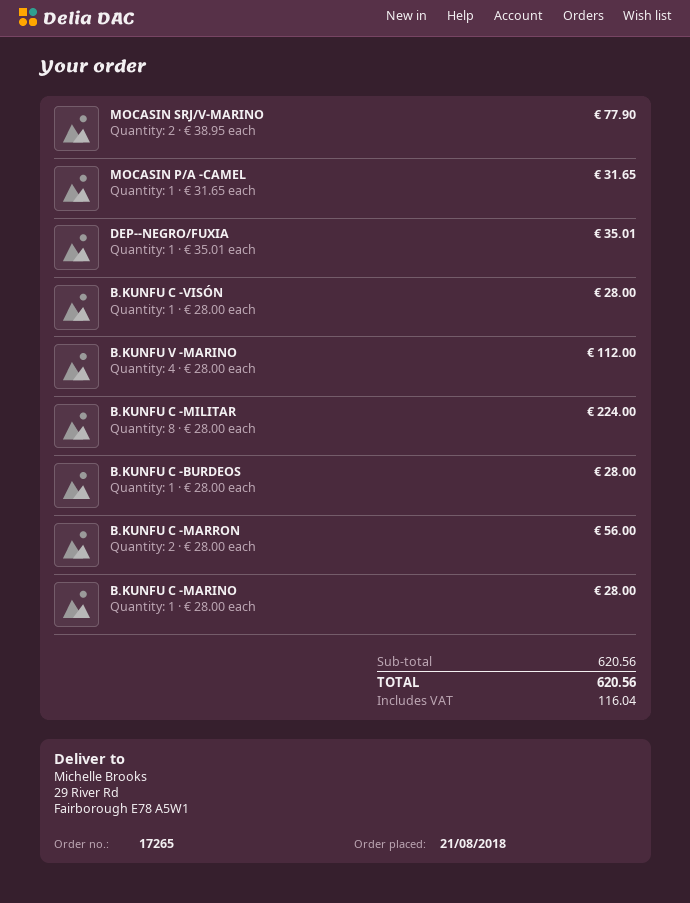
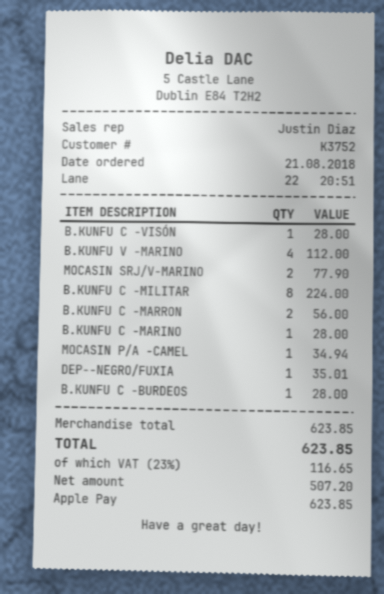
MOCASIN P/A -CAMEL: 1 for 31.65 -> 1 for 34.94
subtotal: 620.56 -> 623.85
tax: 116.04 -> 116.65
total: 620.56 -> 623.85

